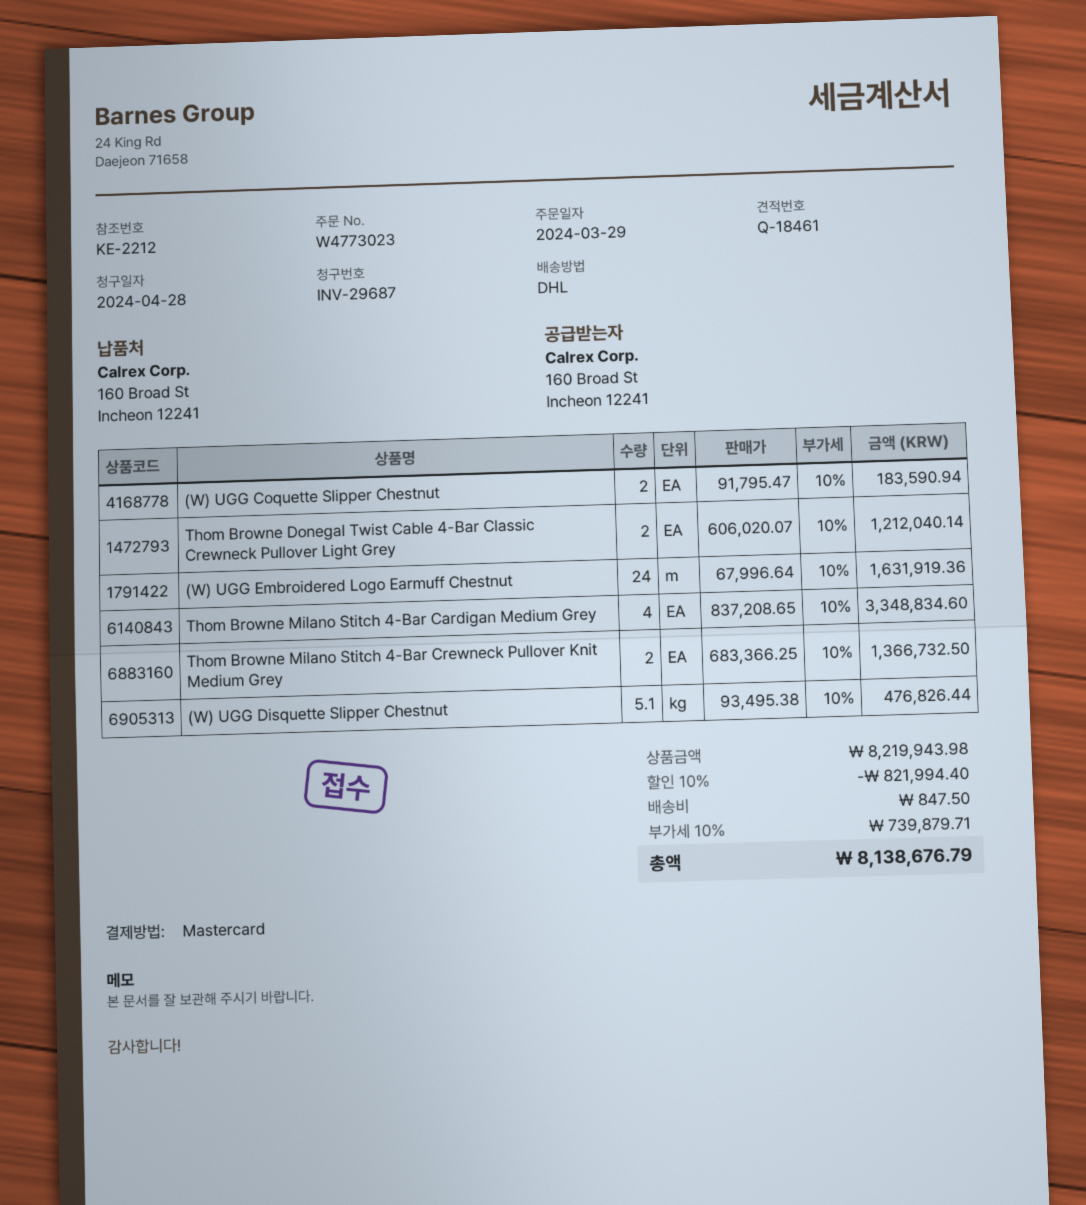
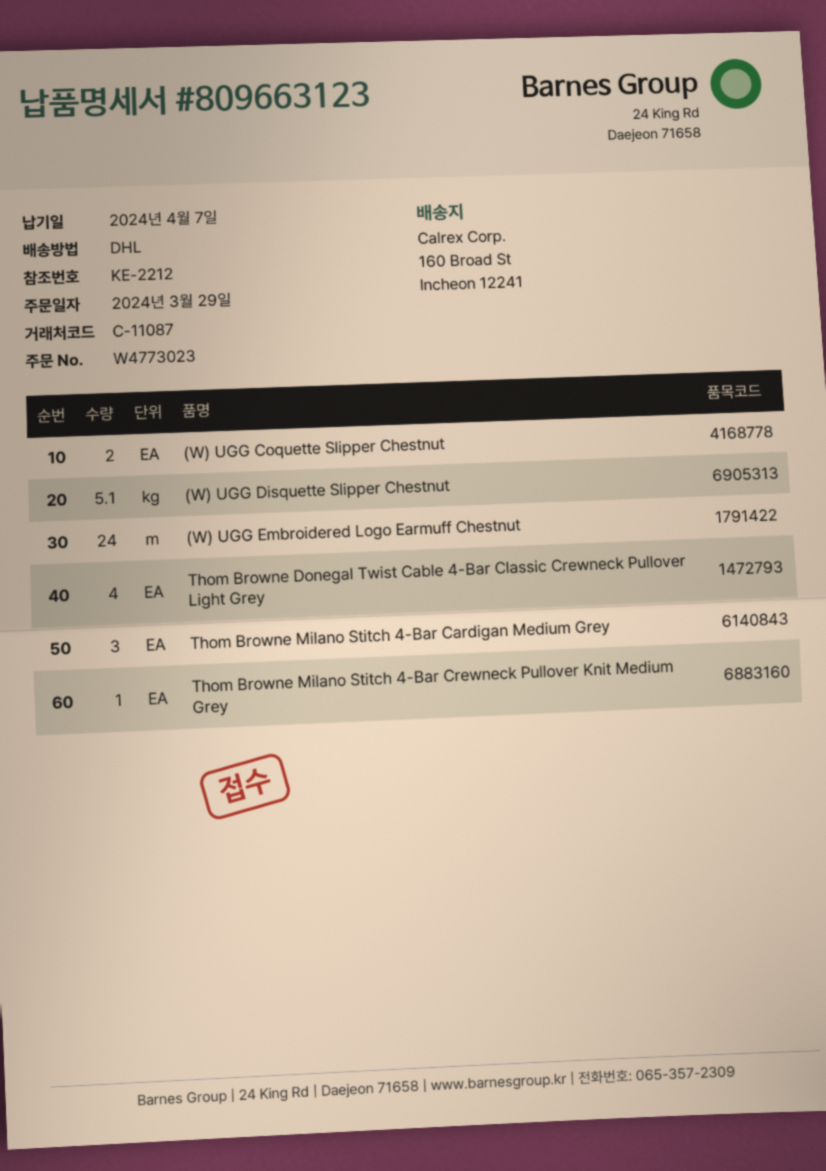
Thom Browne Donegal Twist Cable 4-Bar Classic Crewneck Pullover Light Grey: 2 -> 4
Thom Browne Milano Stitch 4-Bar Cardigan Medium Grey: 4 -> 3
Thom Browne Milano Stitch 4-Bar Crewneck Pullover Knit Medium Grey: 2 -> 1

